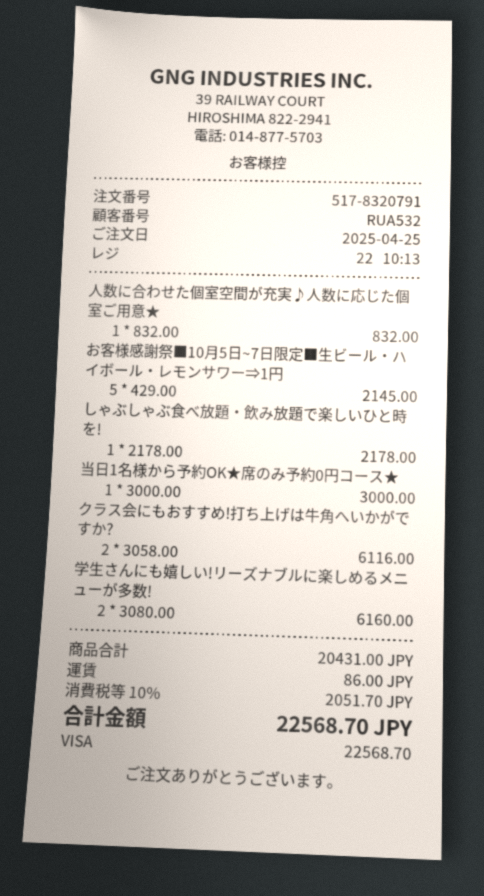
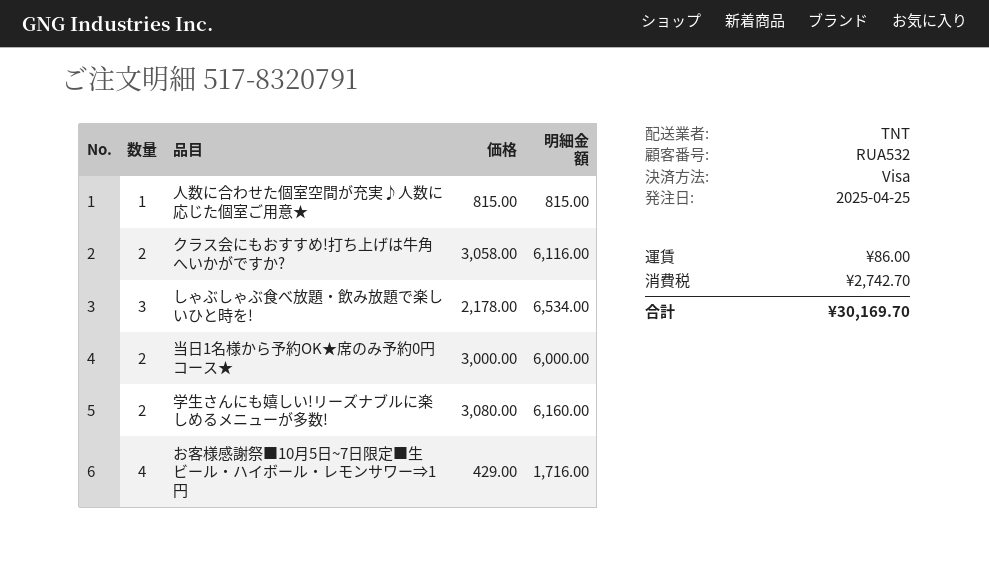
人数に合わせた個室空間が充実♪人数に応じた個室ご用意★: 1 x 832.00 = 832.00 -> 1 x 815.00 = 815.00
お客様感謝祭■10月5日~7日限定■生ビール・ハイボール・レモンサワー⇒1円: 5 x 429.00 = 2145.00 -> 4 x 429.00 = 1716.00
しゃぶしゃぶ食べ放題・飲み放題で楽しいひと時を!: 1 x 2178.00 = 2178.00 -> 3 x 2178.00 = 6534.00
当日1名様から予約OK★席のみ予約0円コース★: 1 x 3000.00 = 3000.00 -> 2 x 3000.00 = 6000.00
tax: 2051.70 -> 2742.70
total: 22568.70 -> 30169.70

